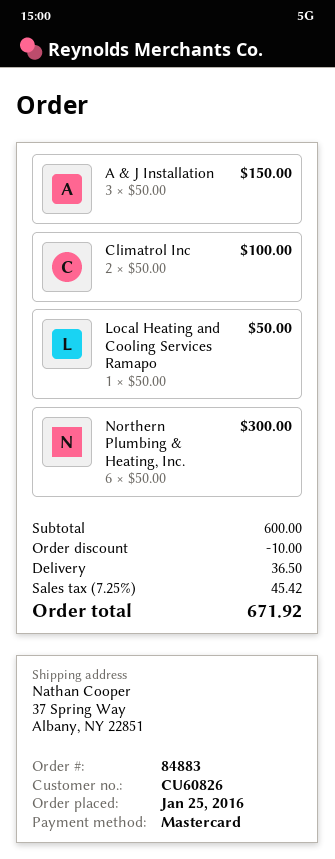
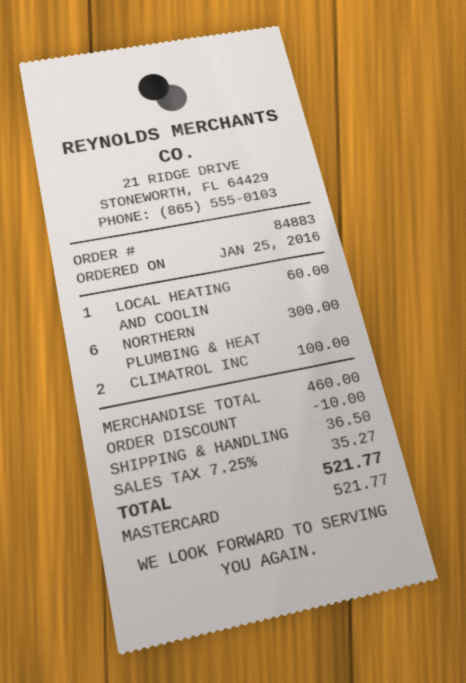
A & J Installation: 3 for 150.00 -> none
Local Heating and Cooling Services Ramapo: 1 for 50.00 -> 1 for 60.00
subtotal: 600.00 -> 460.00
tax: 7.25% = 45.42 -> 7.25% = 35.27
total: 671.92 -> 521.77

